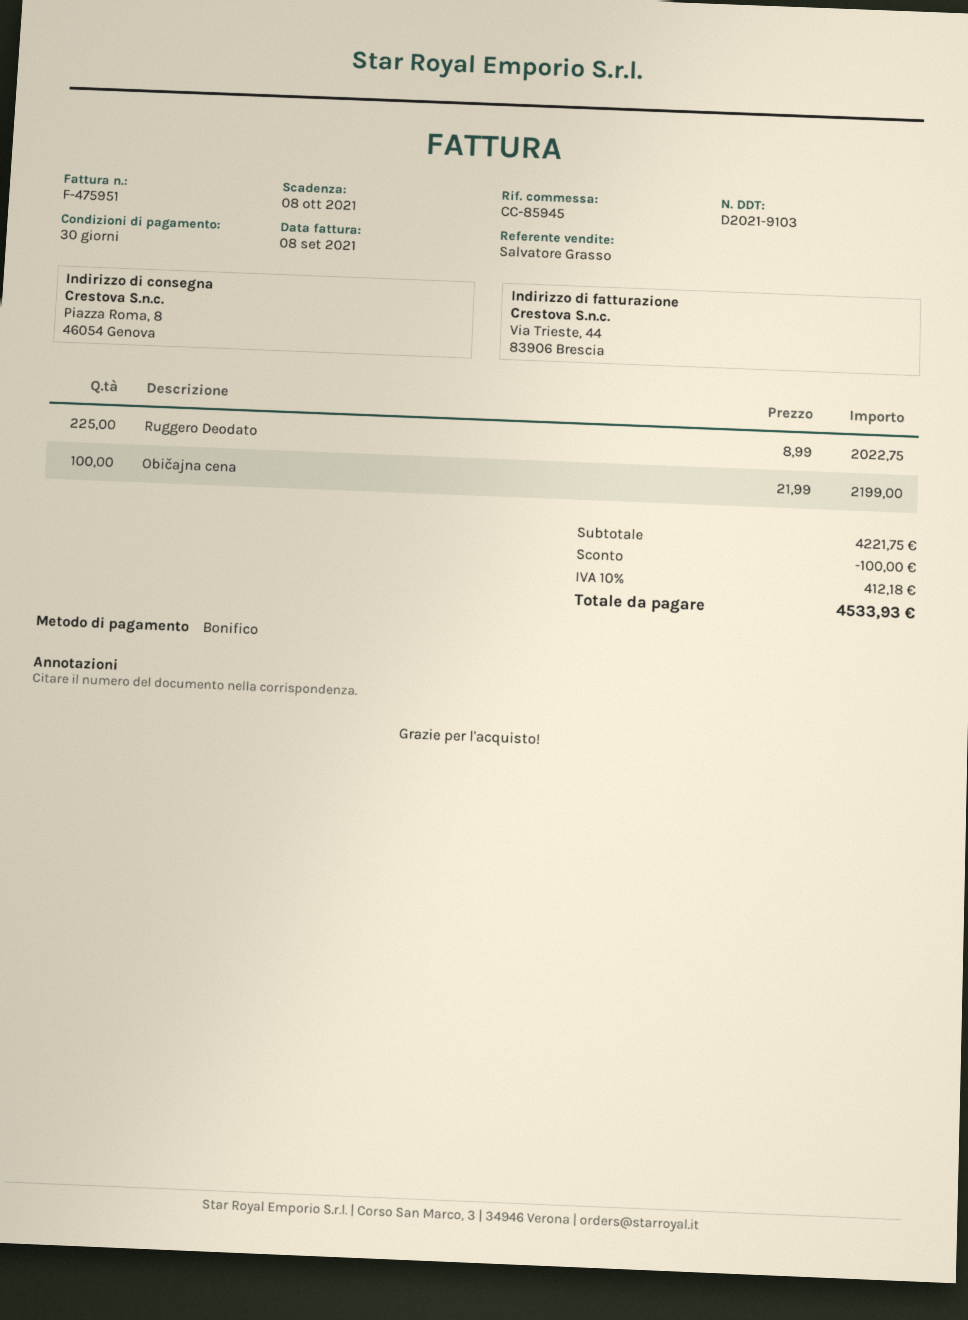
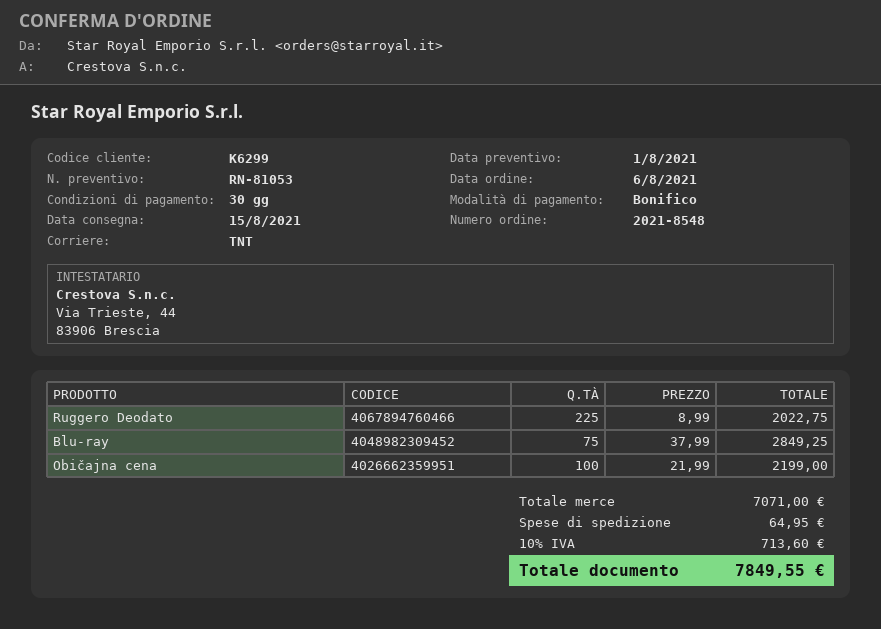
Blu-ray: none -> 75 x 37.99 = 2849.25
subtotal: 4221.75 -> 7071.00
discount: 100.00 -> none
shipping: none -> 64.95
tax: 10% = 412.18 -> 10% = 713.60
total: 4533.93 -> 7849.55

